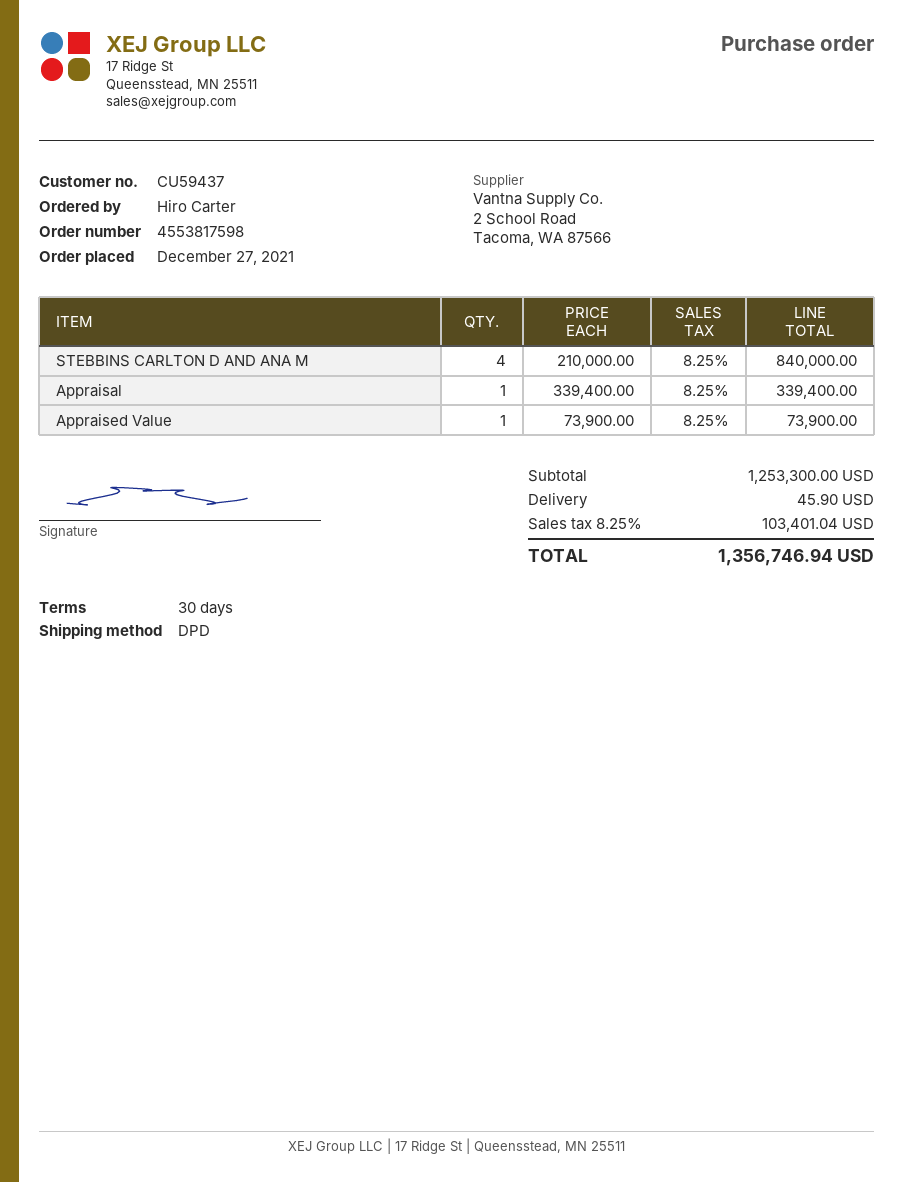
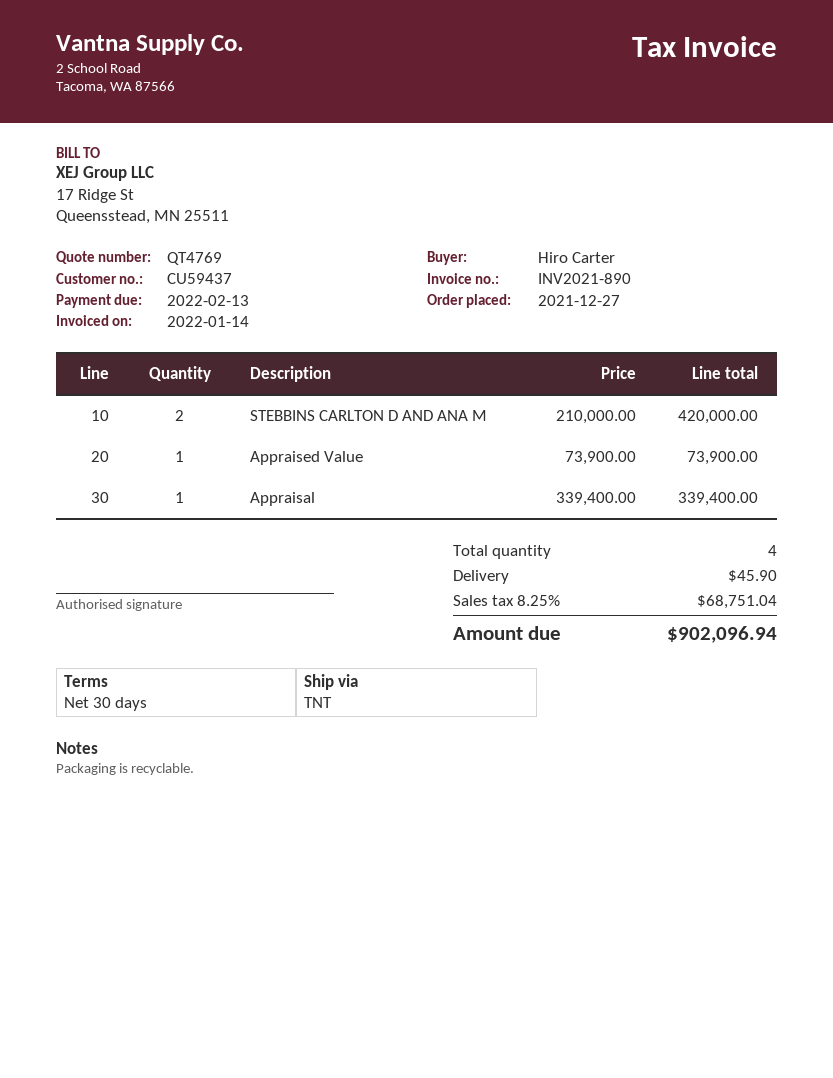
shipping method: DPD -> TNT
STEBBINS CARLTON D AND ANA M: 4 x 210000.00 = 840000.00 -> 2 x 210000.00 = 420000.00
tax: 8.25% = 103401.04 -> 8.25% = 68751.04
total: 1356746.94 -> 902096.94

